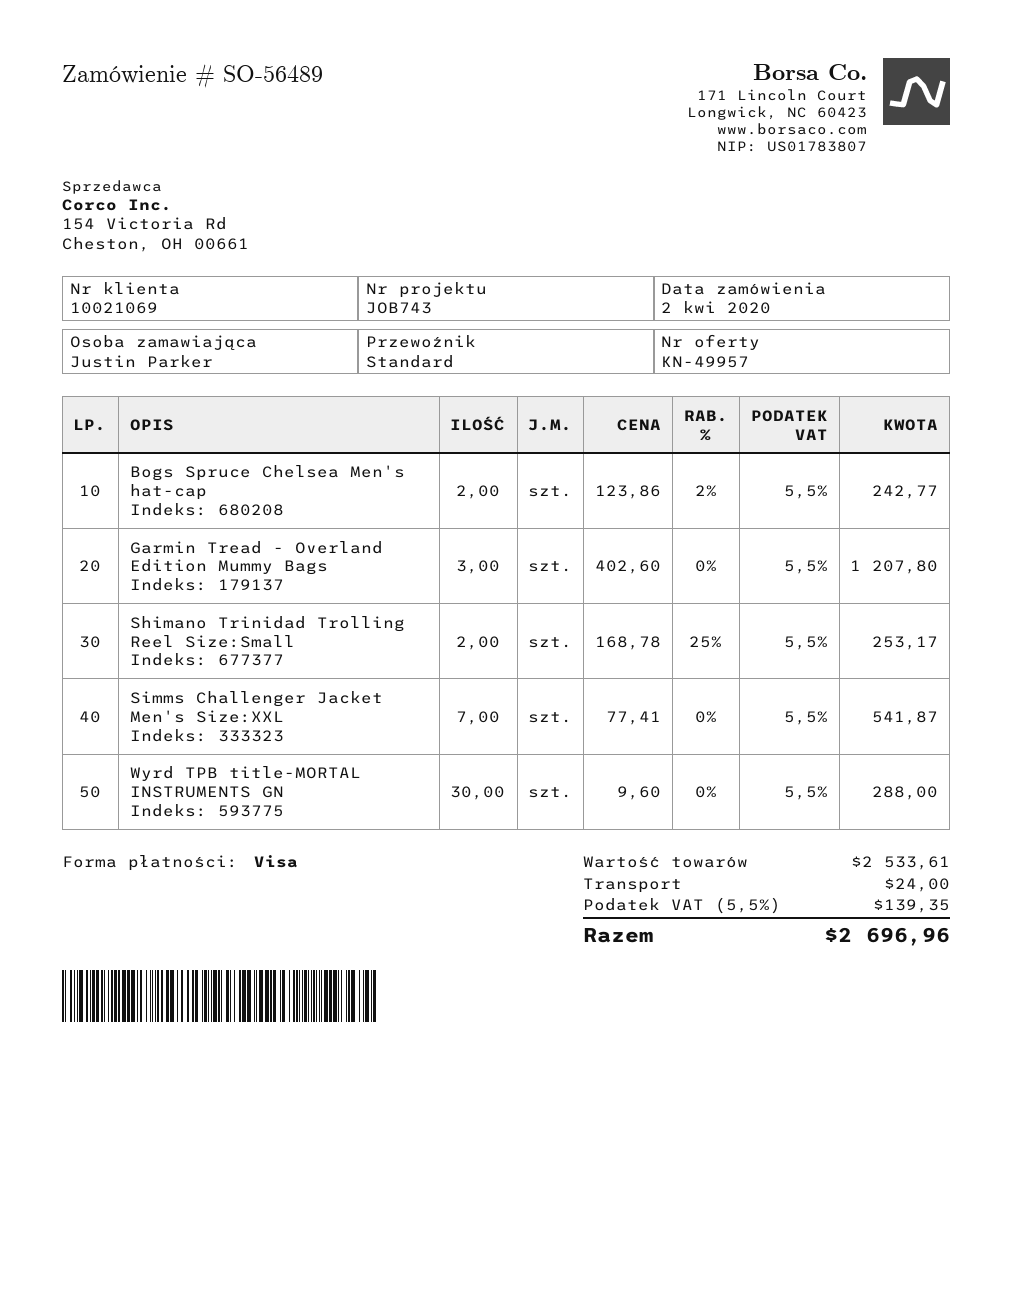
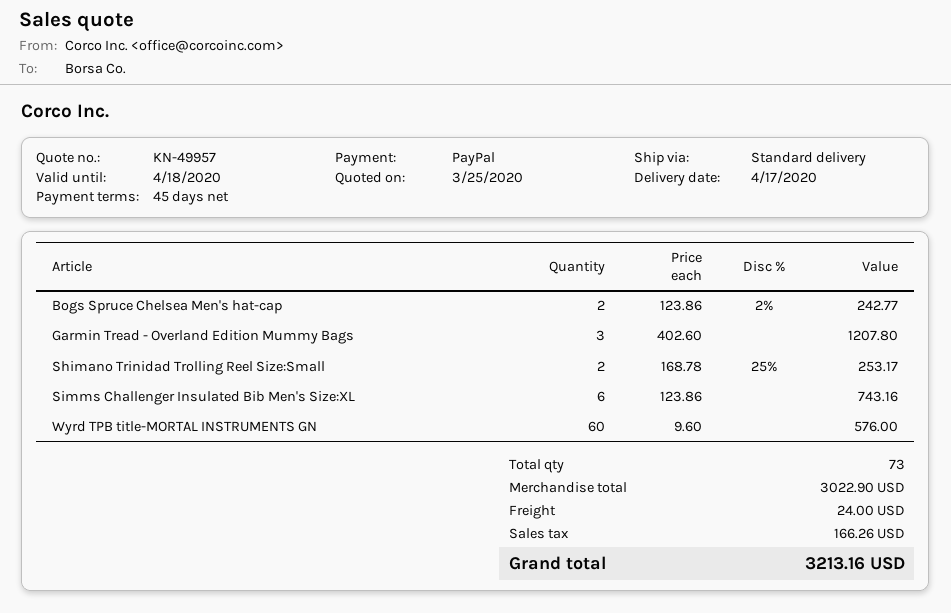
payment method: Visa -> PayPal
Simms Challenger Jacket Men's Size:XXL: 7 x 77.41 = 541.87 -> none
Wyrd TPB title-MORTAL INSTRUMENTS GN: 30 x 9.60 = 288.00 -> 60 x 9.60 = 576.00
Simms Challenger Insulated Bib Men's Size:XL: none -> 6 x 123.86 = 743.16
subtotal: 2533.61 -> 3022.90
tax: 139.35 -> 166.26
total: 2696.96 -> 3213.16

